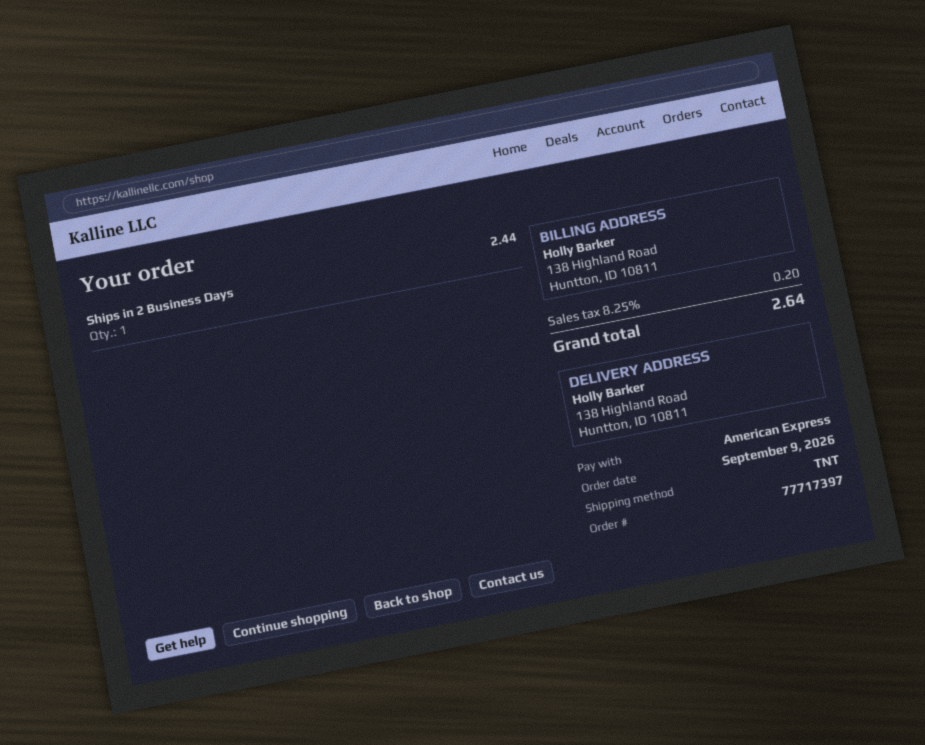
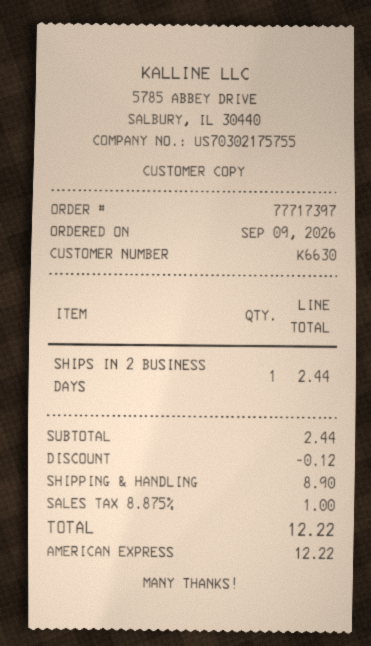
discount: none -> 0.12
shipping: none -> 8.90
tax: 8.25% = 0.20 -> 8.875% = 1.00
total: 2.64 -> 12.22

